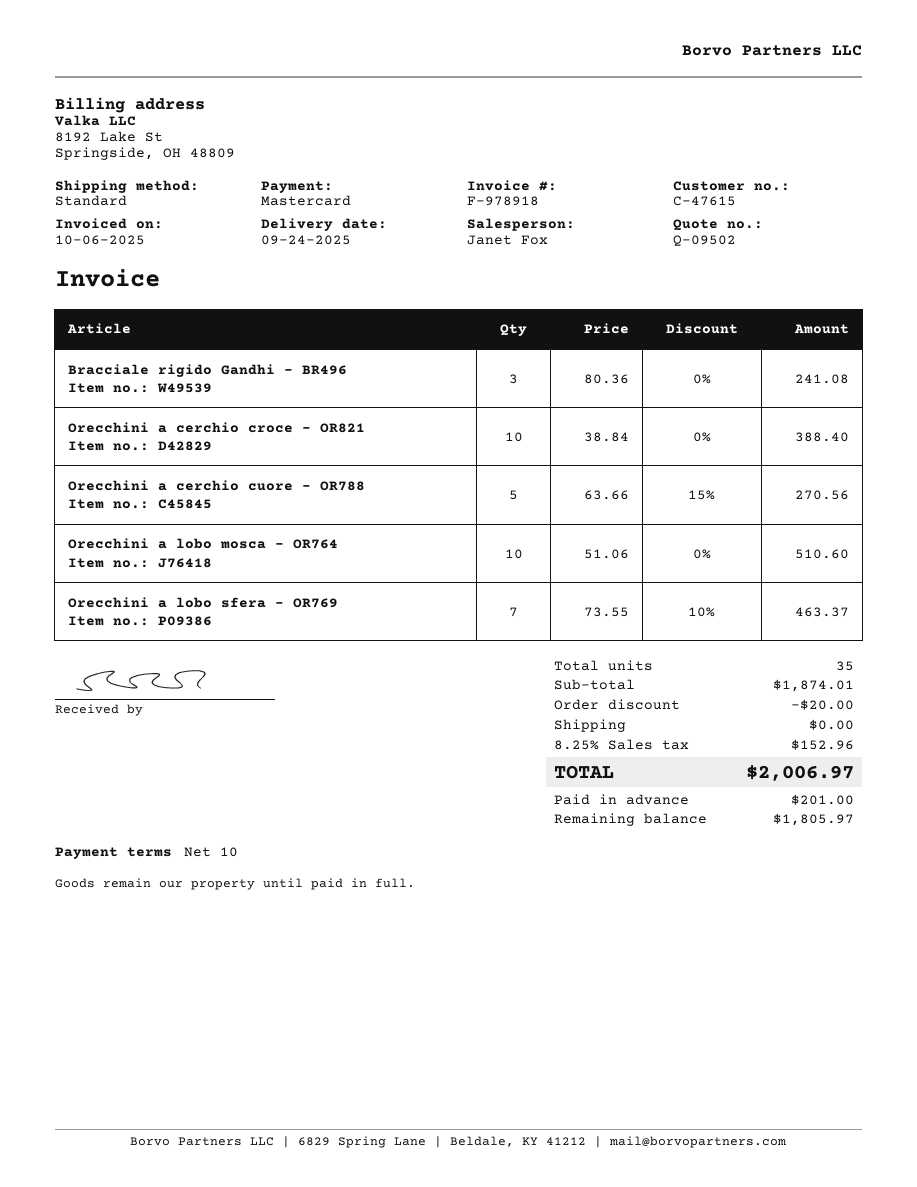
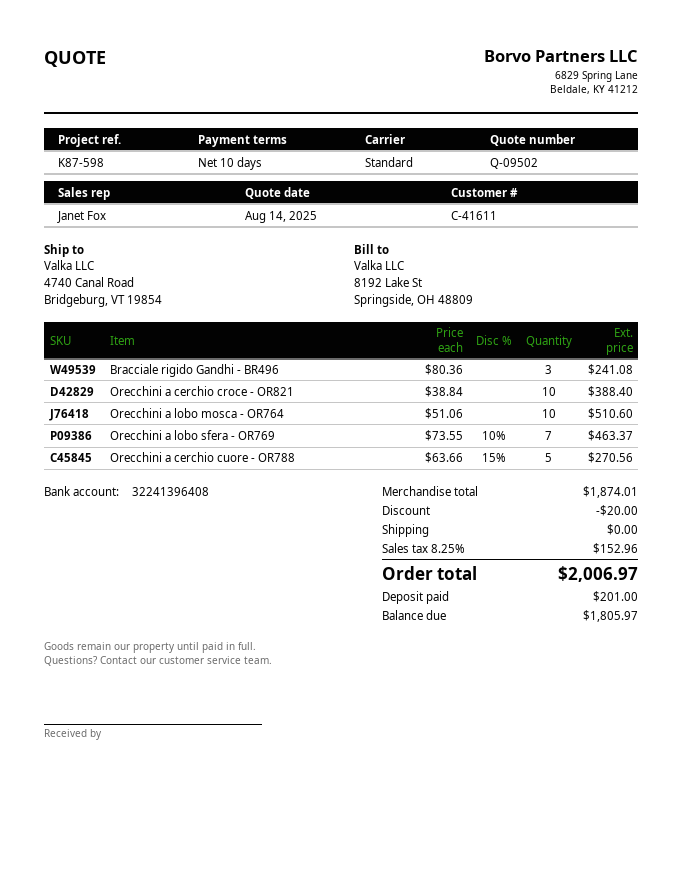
customer number: C-47615 -> C-41611

